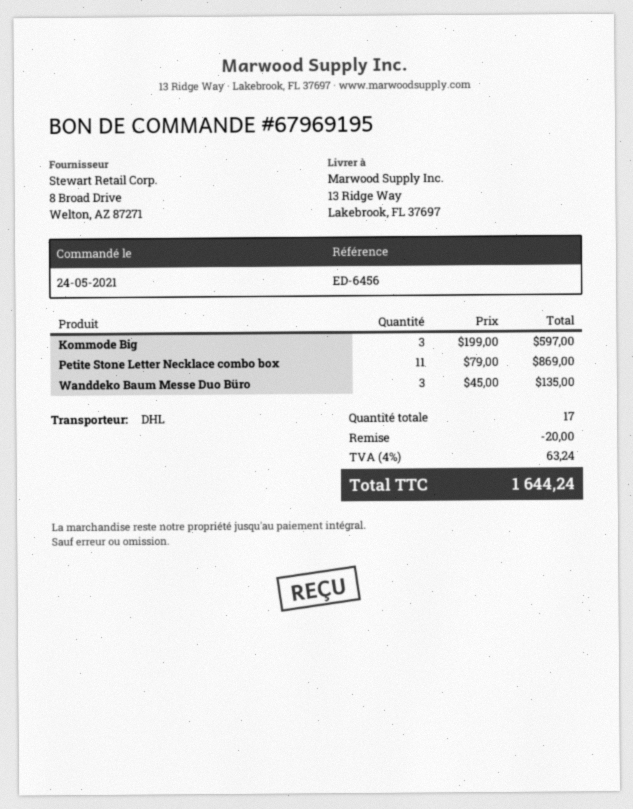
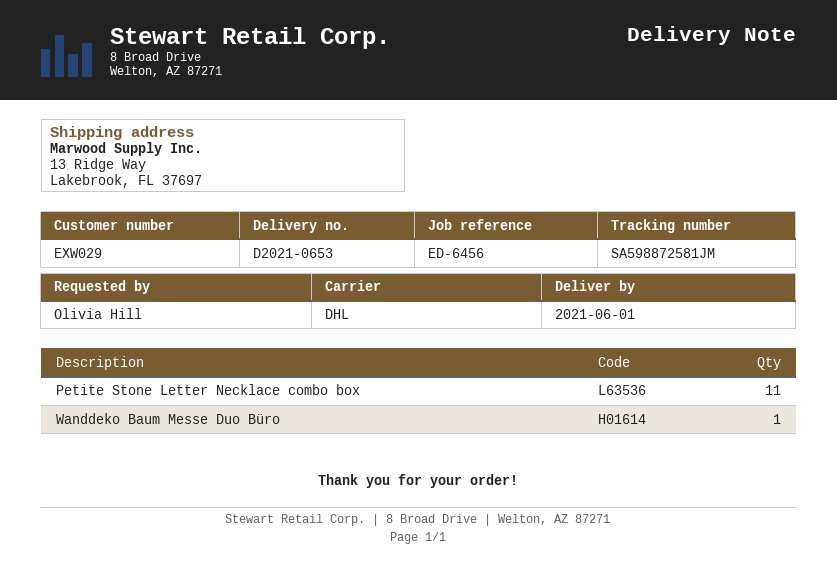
Kommode Big: 3 -> none
Wanddeko Baum Messe Duo Büro: 3 -> 1

